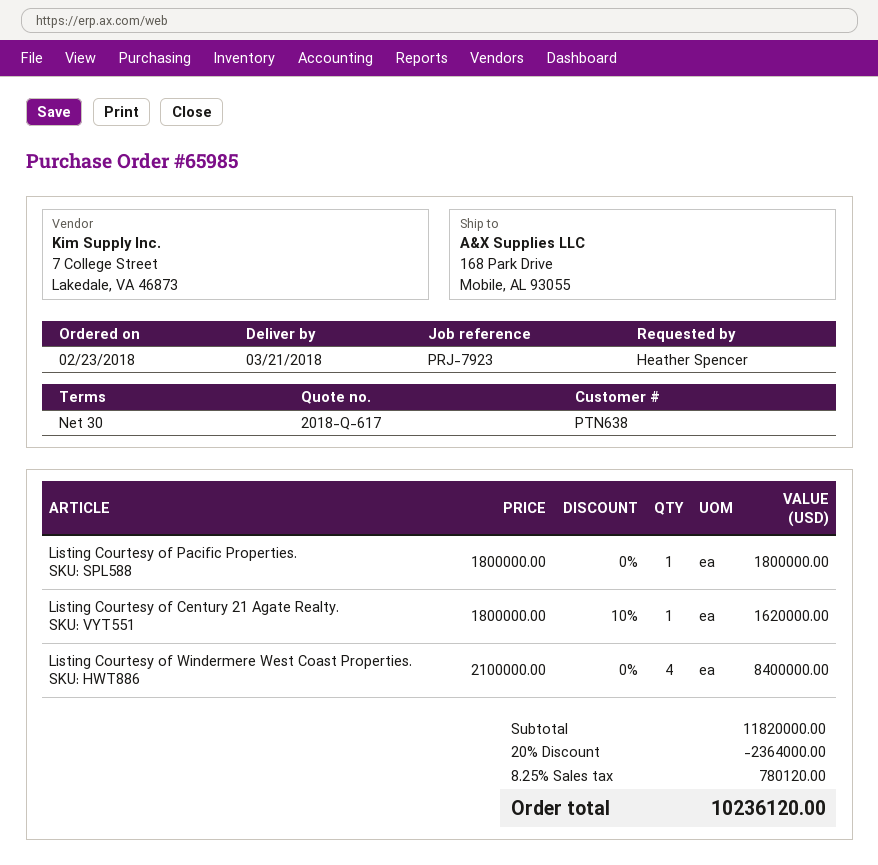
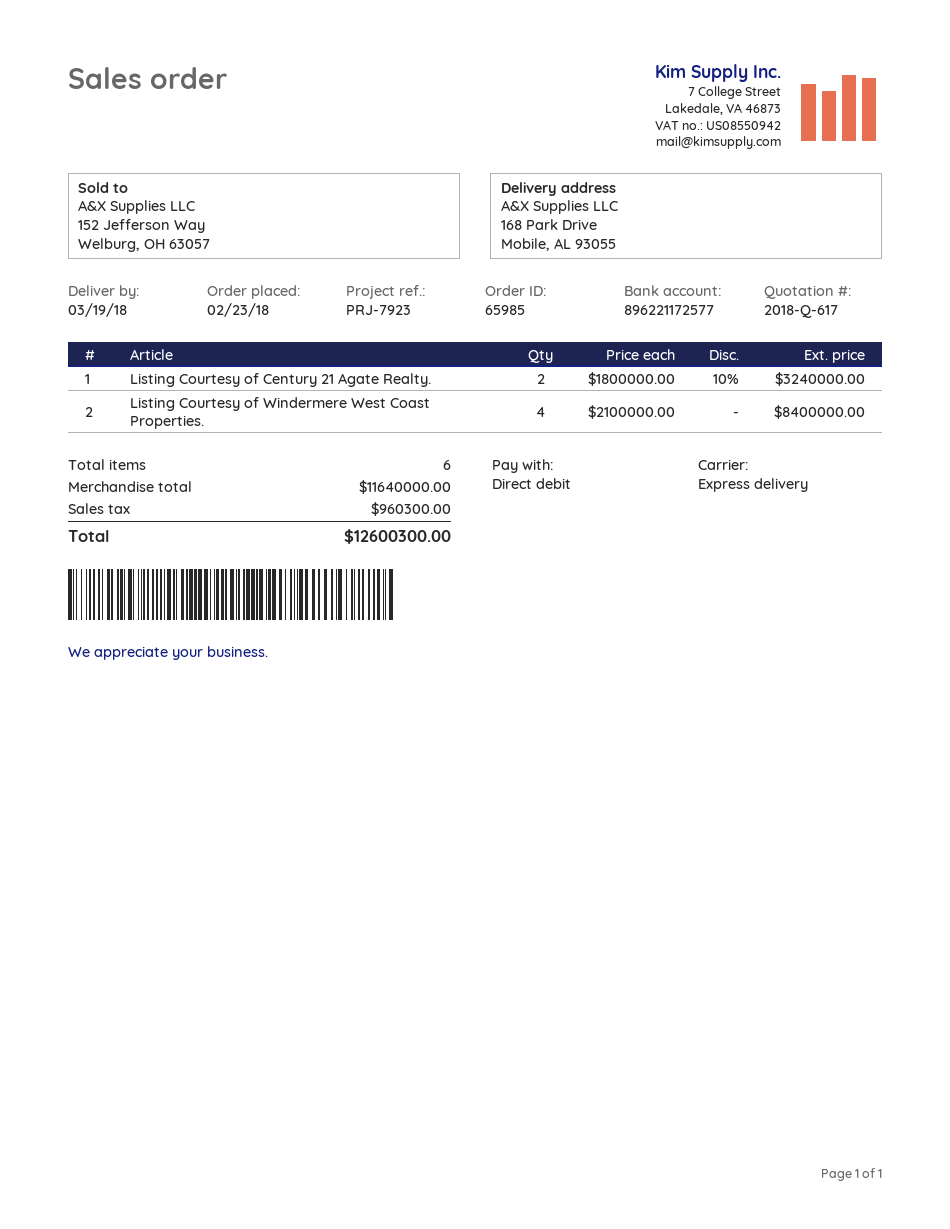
delivery date: 2018-03-21 -> 2018-03-19
Listing Courtesy of Pacific Properties.: 1 x 1800000.00 = 1800000.00 -> none
Listing Courtesy of Century 21 Agate Realty.: 1 x 1800000.00 - 10% = 1620000.00 -> 2 x 1800000.00 - 10% = 3240000.00
subtotal: 11820000.00 -> 11640000.00
discount: 20% = 2364000.00 -> none
tax: 780120.00 -> 960300.00
total: 10236120.00 -> 12600300.00

